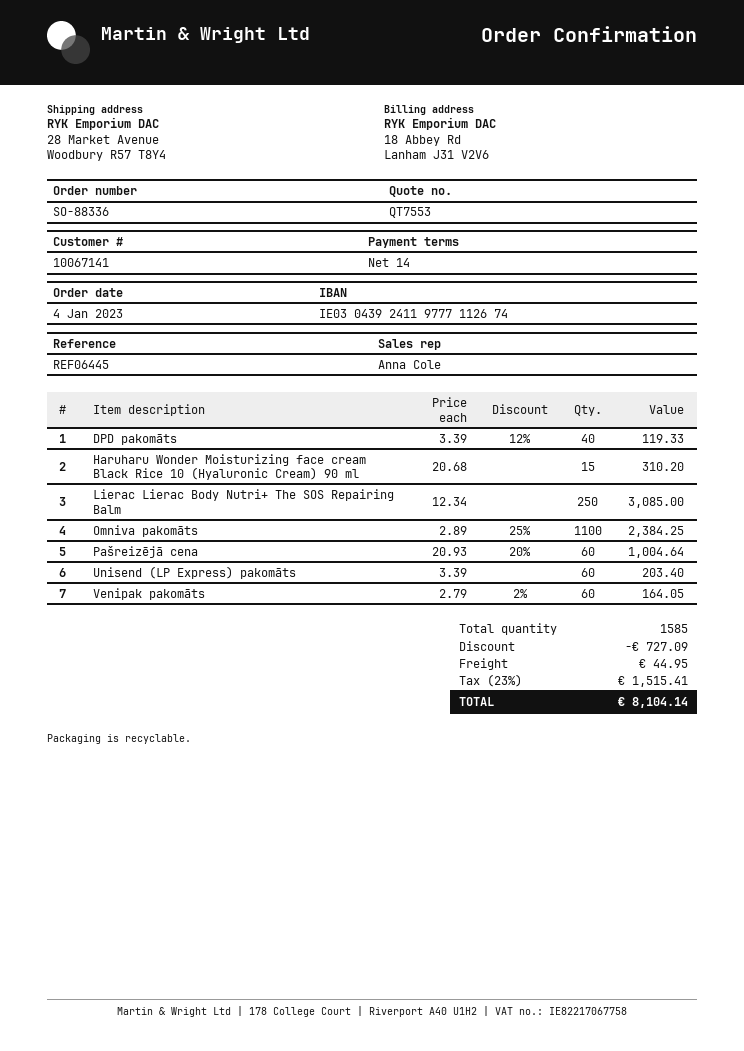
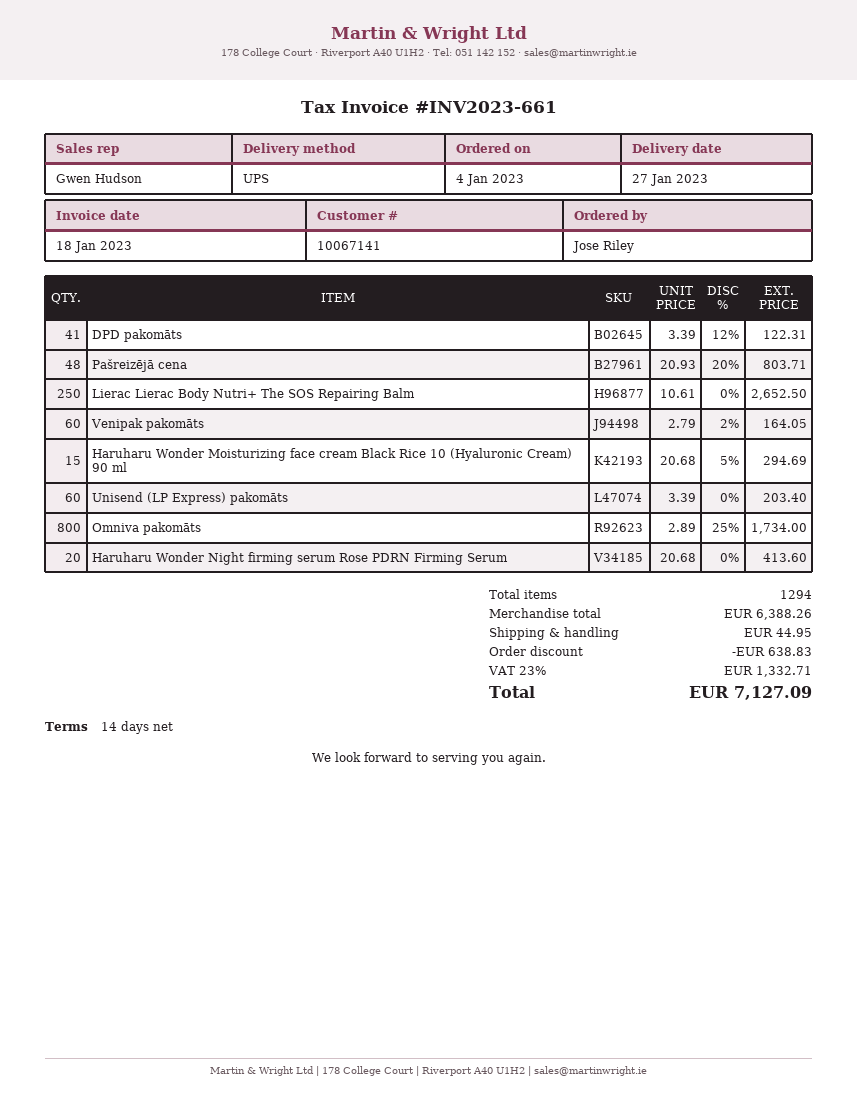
sales rep: Anna Cole -> Gwen Hudson
DPD pakomāts: 40 x 3.39 - 12% = 119.33 -> 41 x 3.39 - 12% = 122.31
Haruharu Wonder Moisturizing face cream Black Rice 10 (Hyaluronic Cream) 90 ml: 15 x 20.68 = 310.20 -> 15 x 20.68 - 5% = 294.69
Lierac Lierac Body Nutri+ The SOS Repairing Balm: 250 x 12.34 = 3085.00 -> 250 x 10.61 = 2652.50
Omniva pakomāts: 1100 x 2.89 - 25% = 2384.25 -> 800 x 2.89 - 25% = 1734.00
Pašreizējā cena: 60 x 20.93 - 20% = 1004.64 -> 48 x 20.93 - 20% = 803.71
Haruharu Wonder Night firming serum Rose PDRN Firming Serum: none -> 20 x 20.68 = 413.60
total quantity: 1585 -> 1294
discount: 727.09 -> 638.83
tax: 23% = 1515.41 -> 23% = 1332.71
total: 8104.14 -> 7127.09

